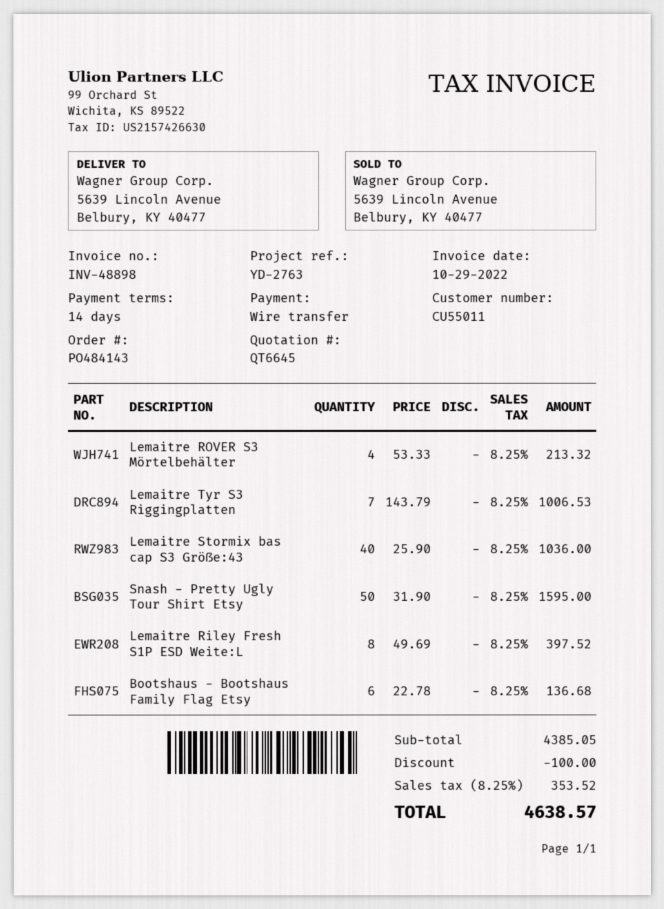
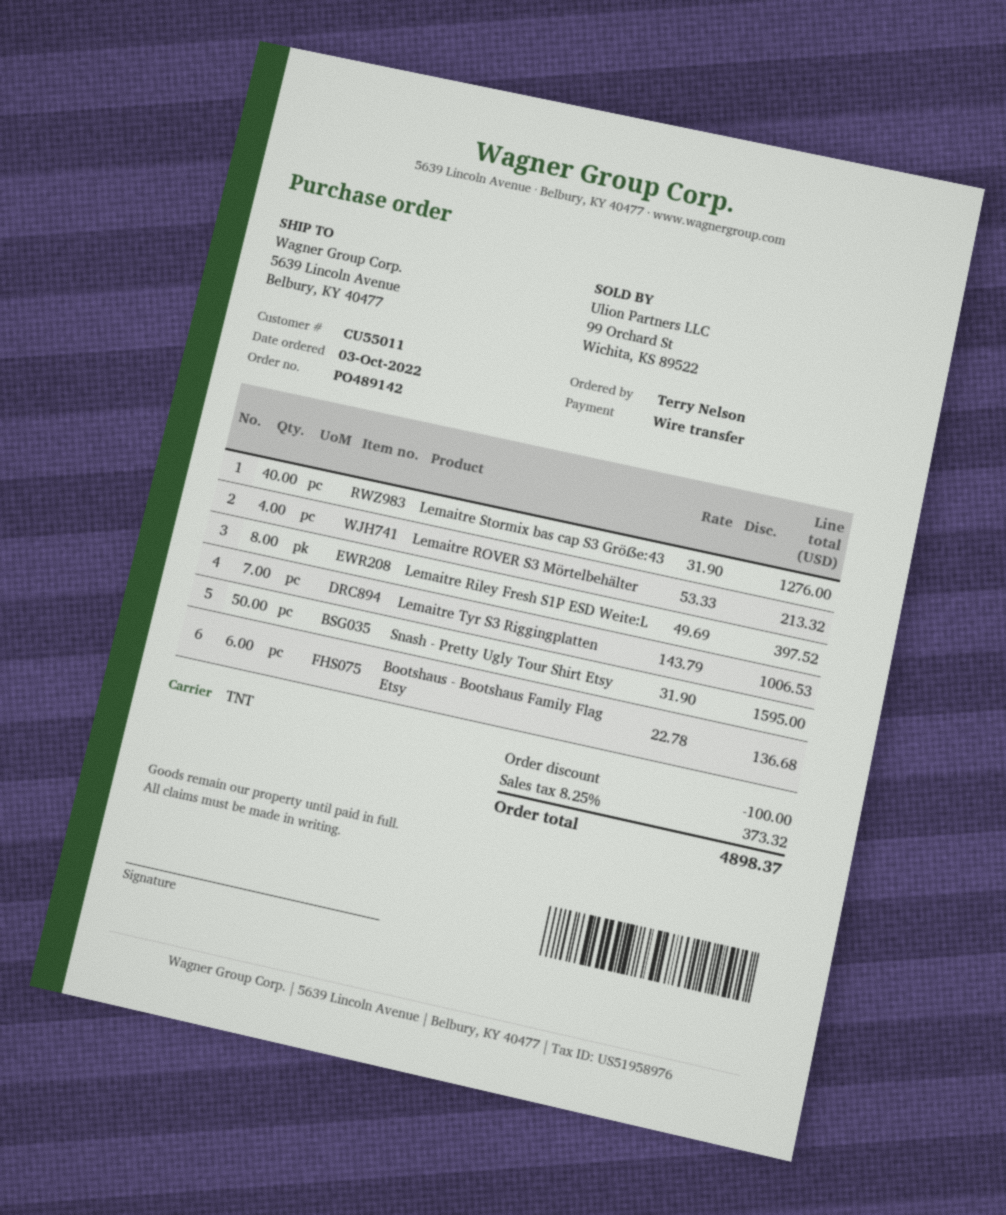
order number: PO484143 -> PO489142
Lemaitre Stormix bas cap S3 Gröẞe:43: 40 x 25.90 = 1036.00 -> 40 x 31.90 = 1276.00
tax: 8.25% = 353.52 -> 8.25% = 373.32
total: 4638.57 -> 4898.37

